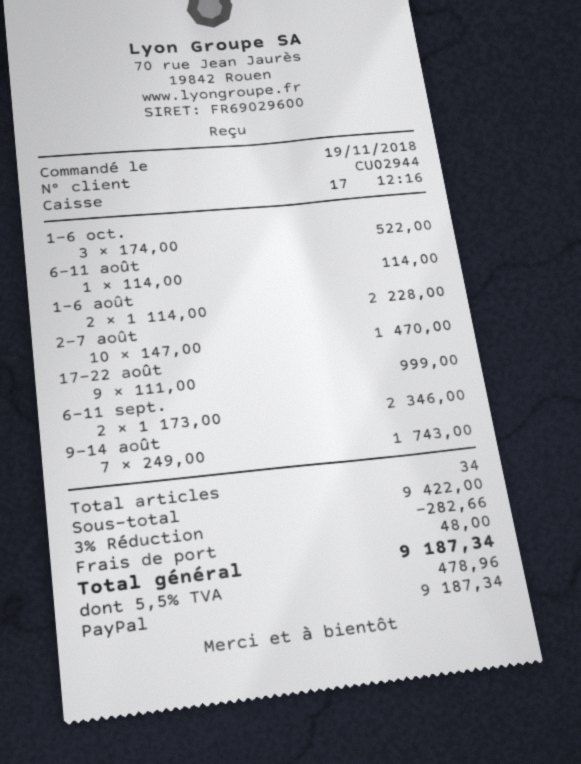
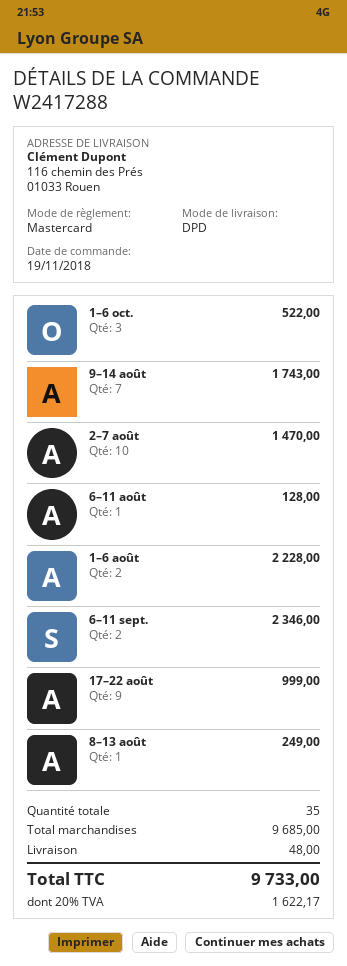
payment method: PayPal -> Mastercard
6–11 août: 1 for 114.00 -> 1 for 128.00
8–13 août: none -> 1 for 249.00
total quantity: 34 -> 35
subtotal: 9422.00 -> 9685.00
discount: 3% = 282.66 -> none
tax: 5.5% = 478.96 -> 20% = 1622.17
total: 9187.34 -> 9733.00

